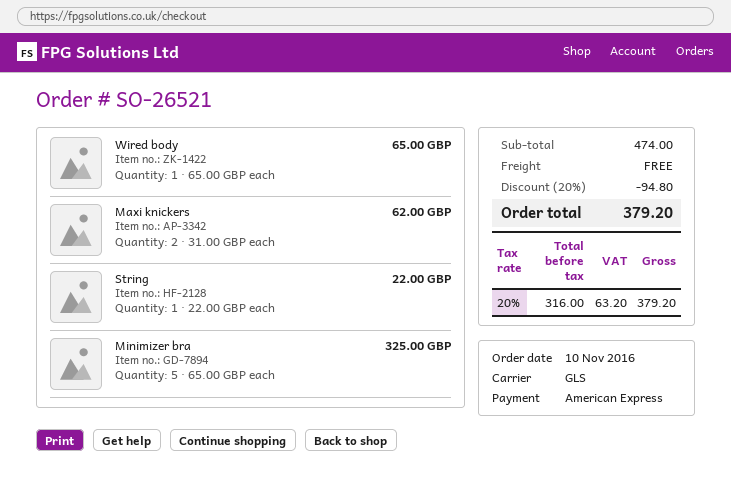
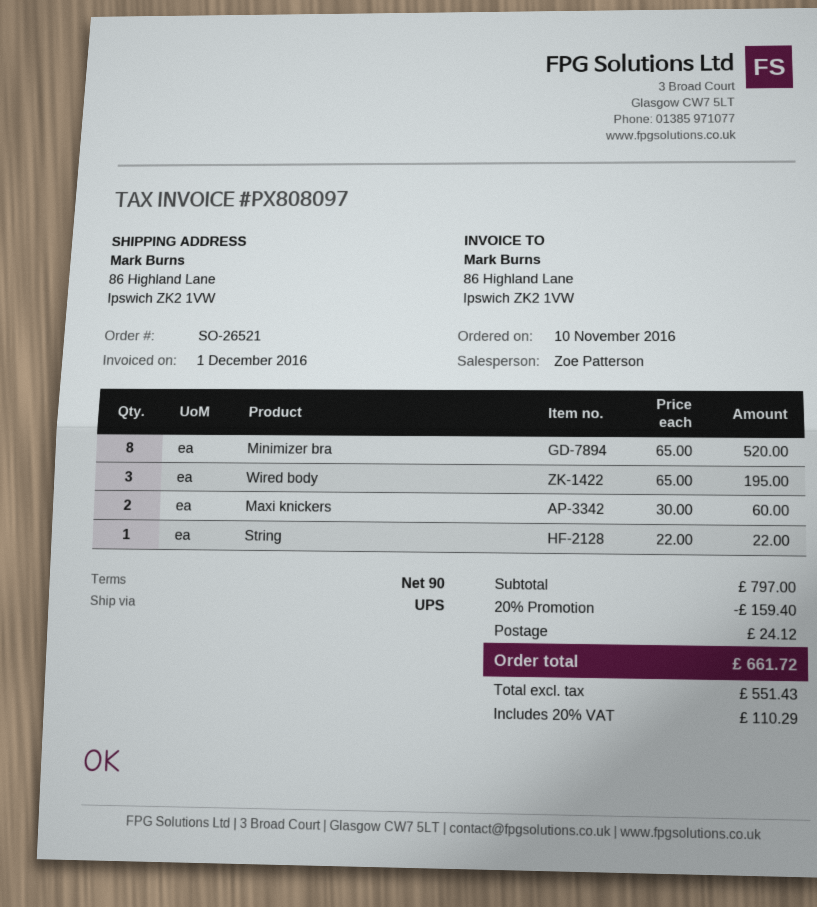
shipping method: GLS -> UPS
Wired body: 1 x 65.00 = 65.00 -> 3 x 65.00 = 195.00
Maxi knickers: 2 x 31.00 = 62.00 -> 2 x 30.00 = 60.00
Minimizer bra: 5 x 65.00 = 325.00 -> 8 x 65.00 = 520.00
subtotal: 474.00 -> 797.00
discount: 20% = 94.80 -> 20% = 159.40
shipping: 0.00 -> 24.12
net: 316.00 -> 551.43
tax: 20% = 63.20 -> 20% = 110.29
total: 379.20 -> 661.72

